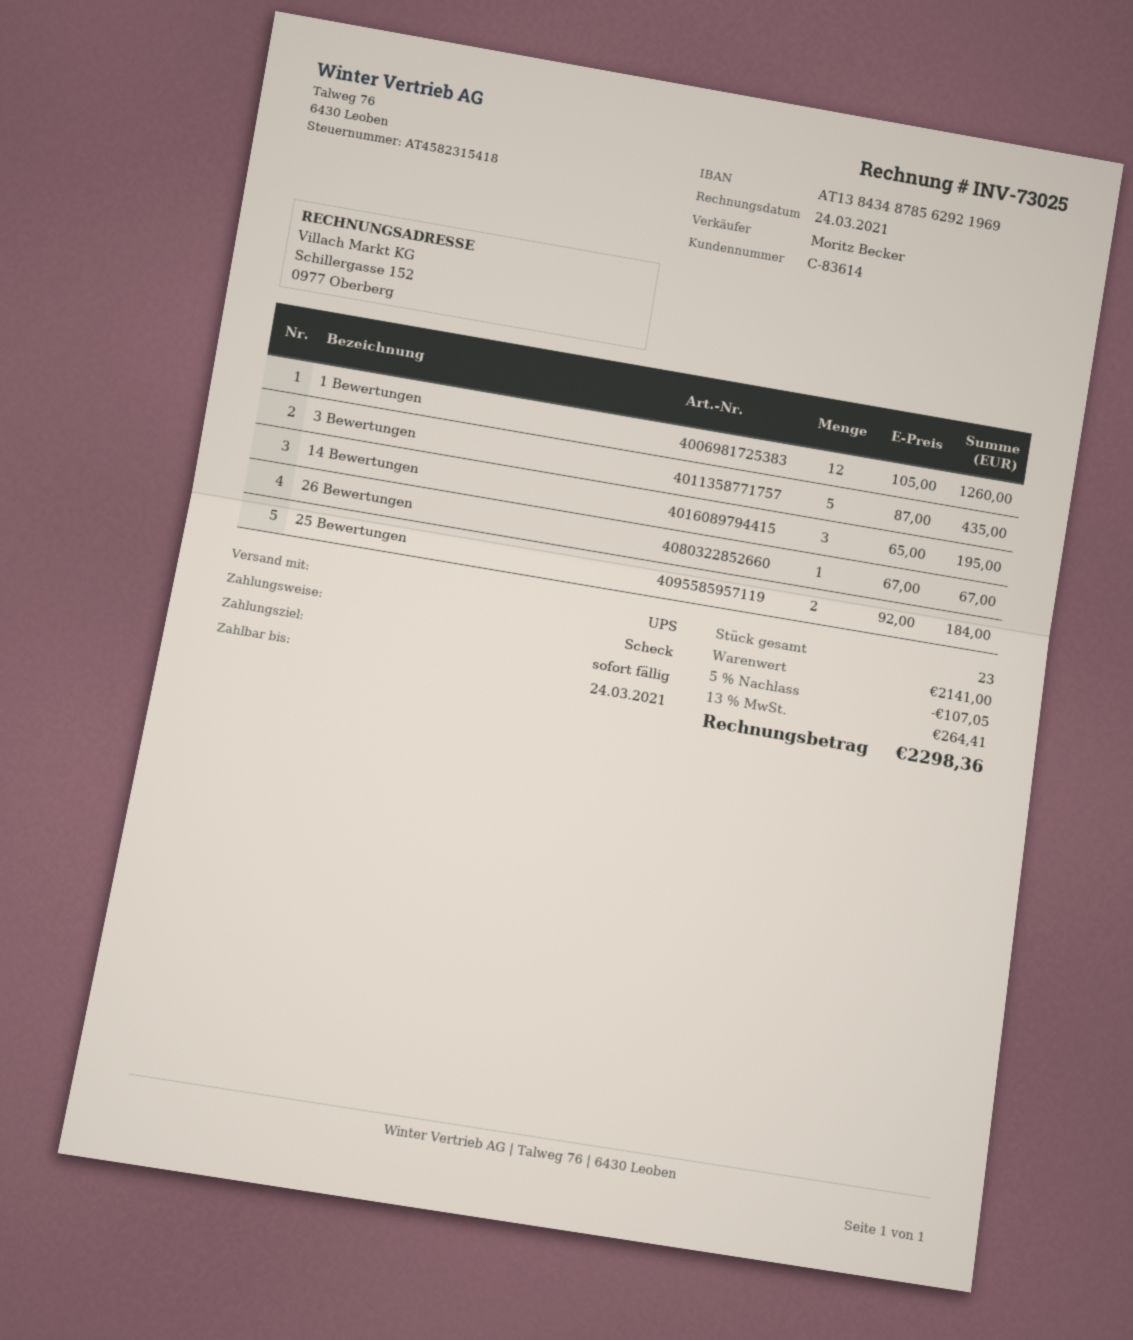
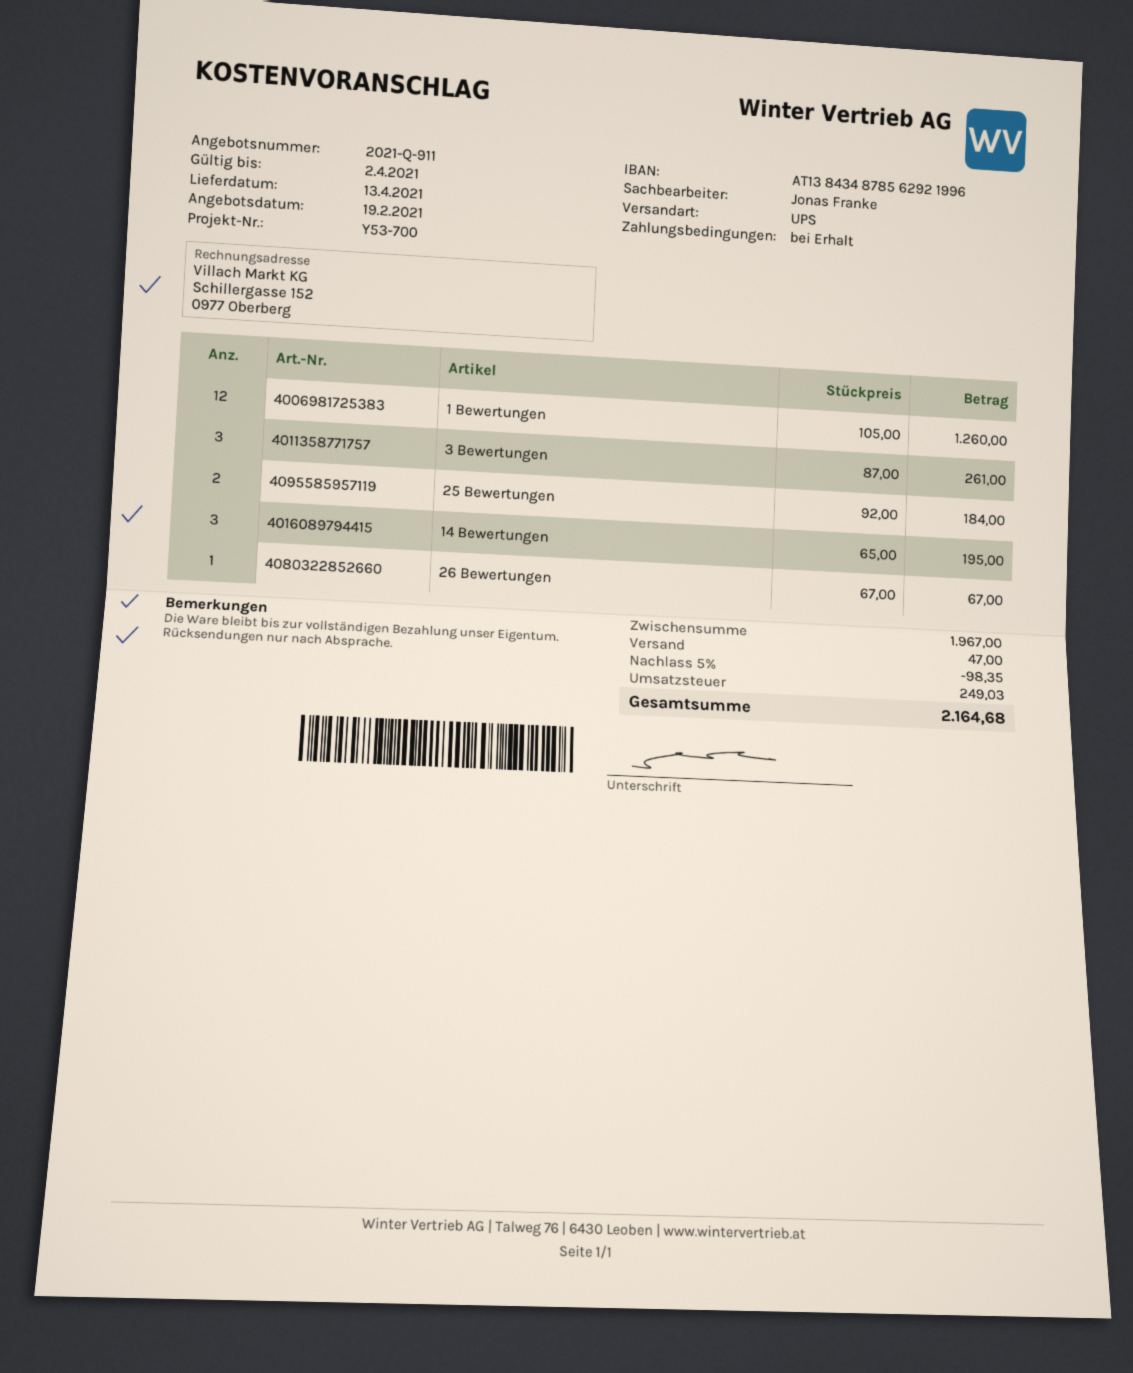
sales rep: Moritz Becker -> Jonas Franke
bank account: AT138434878562921969 -> AT138434878562921996
3 Bewertungen: 5 x 87.00 = 435.00 -> 3 x 87.00 = 261.00
subtotal: 2141.00 -> 1967.00
discount: 5% = 107.05 -> 5% = 98.35
shipping: none -> 47.00
tax: 264.41 -> 249.03
total: 2298.36 -> 2164.68

